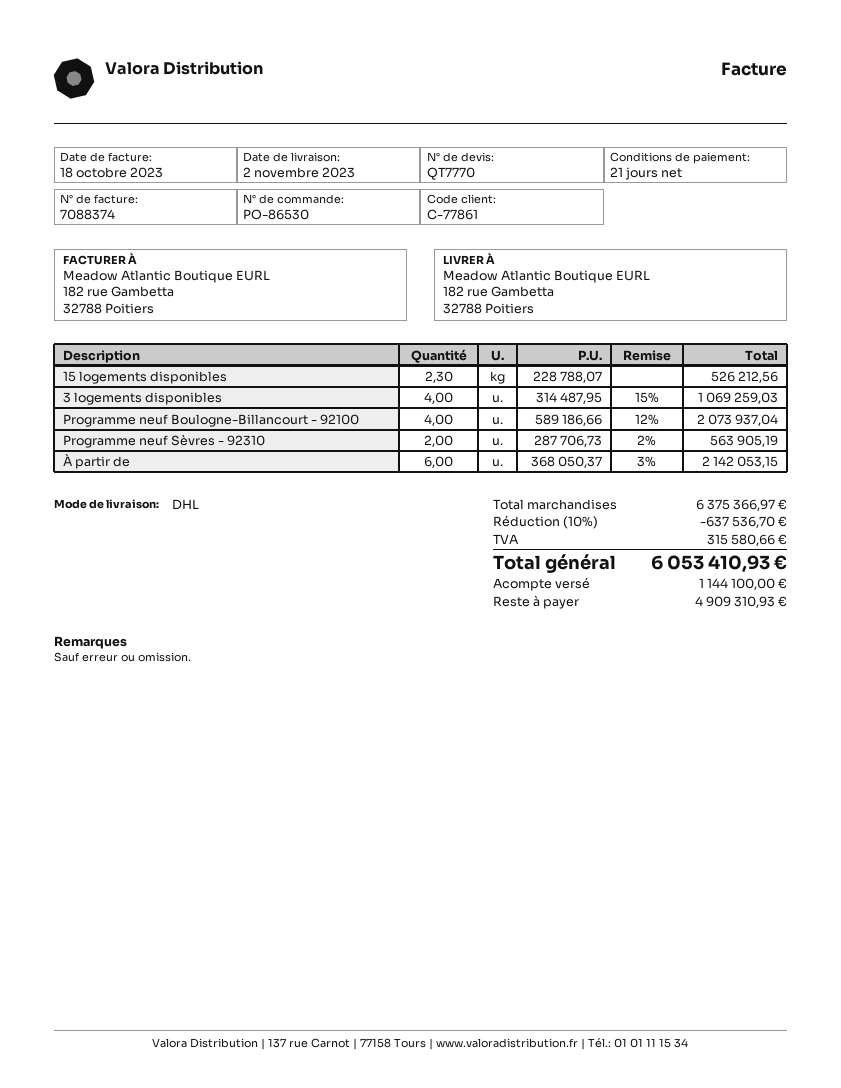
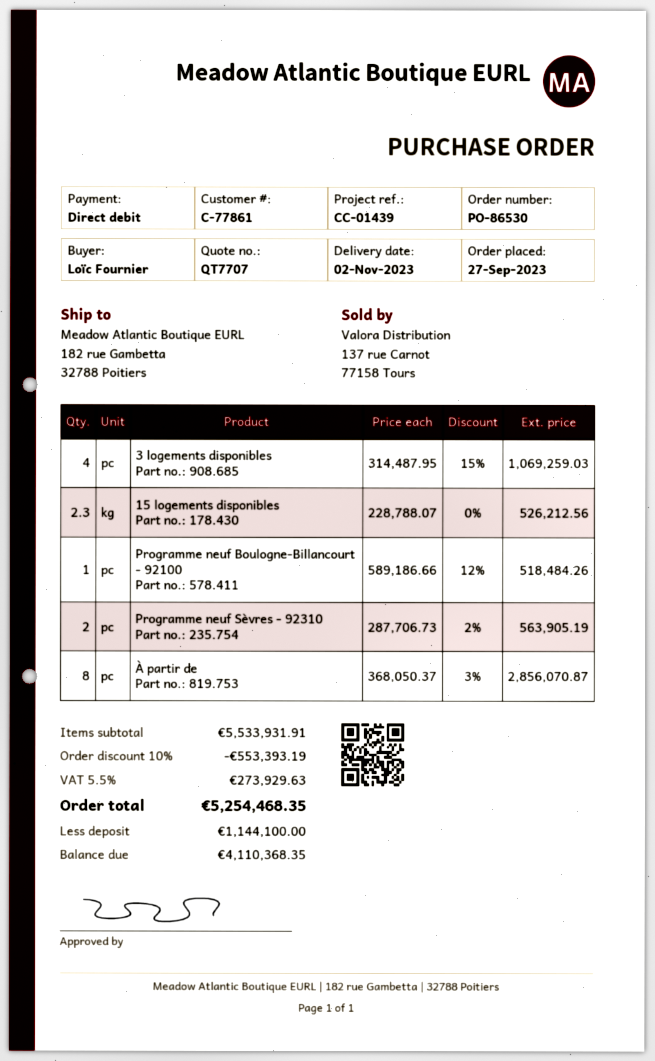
quote number: QT7770 -> QT7707
Programme neuf Boulogne-Billancourt - 92100: 4 x 589186.66 - 12% = 2073937.04 -> 1 x 589186.66 - 12% = 518484.26
À partir de: 6 x 368050.37 - 3% = 2142053.15 -> 8 x 368050.37 - 3% = 2856070.87
subtotal: 6375366.97 -> 5533931.91
discount: 10% = 637536.70 -> 10% = 553393.19
tax: 315580.66 -> 273929.63
total: 6053410.93 -> 5254468.35
balance: 4909310.93 -> 4110368.35

